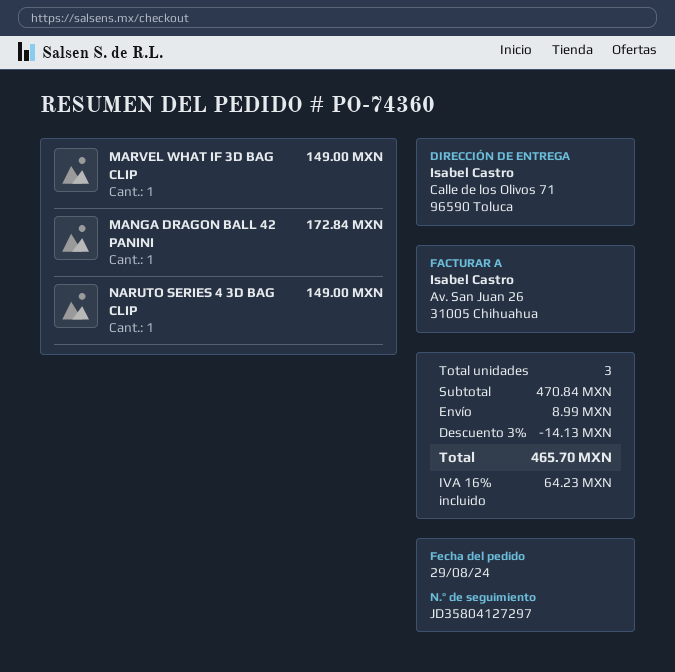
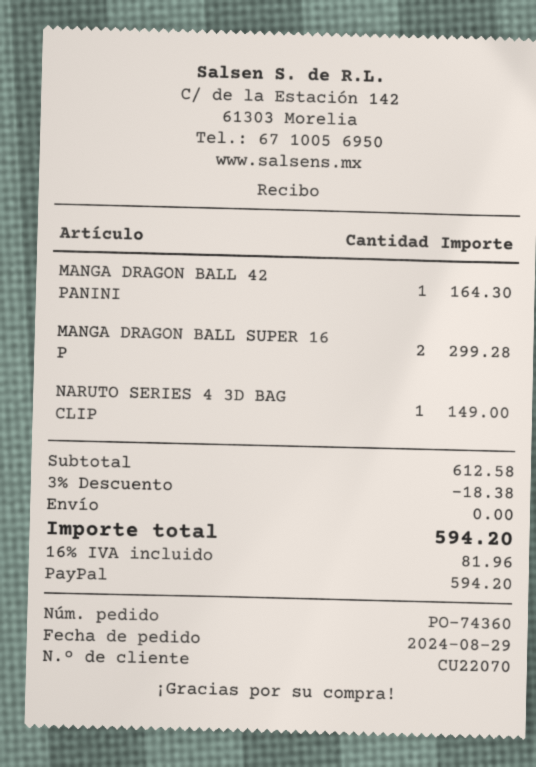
MARVEL WHAT IF 3D BAG CLIP: 1 for 149.00 -> none
MANGA DRAGON BALL 42 PANINI: 1 for 172.84 -> 1 for 164.30
MANGA DRAGON BALL SUPER 16 P: none -> 2 for 299.28
subtotal: 470.84 -> 612.58
discount: 3% = 14.13 -> 3% = 18.38
shipping: 8.99 -> 0.00
tax: 16% = 64.23 -> 16% = 81.96
total: 465.70 -> 594.20

